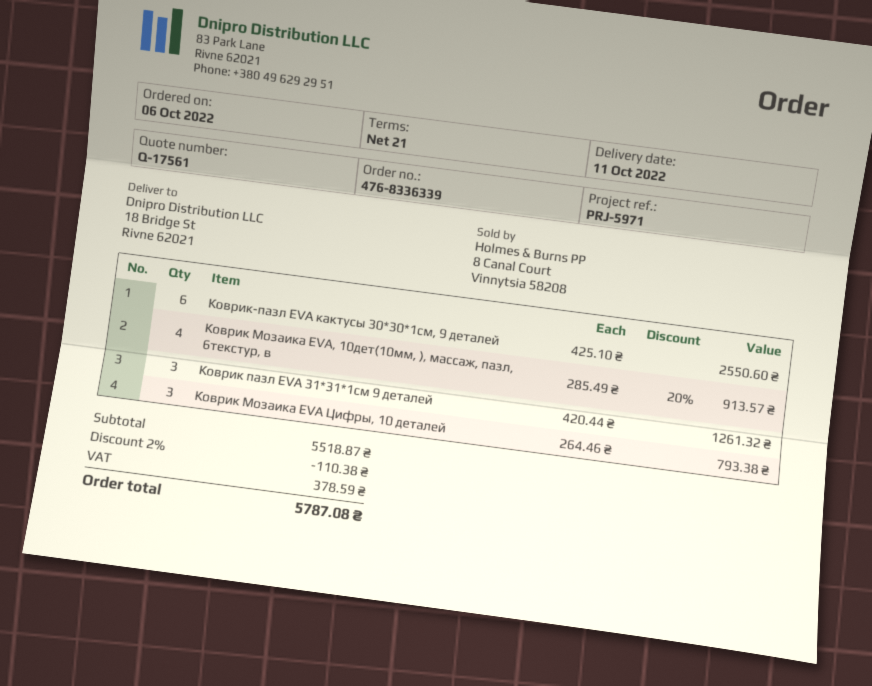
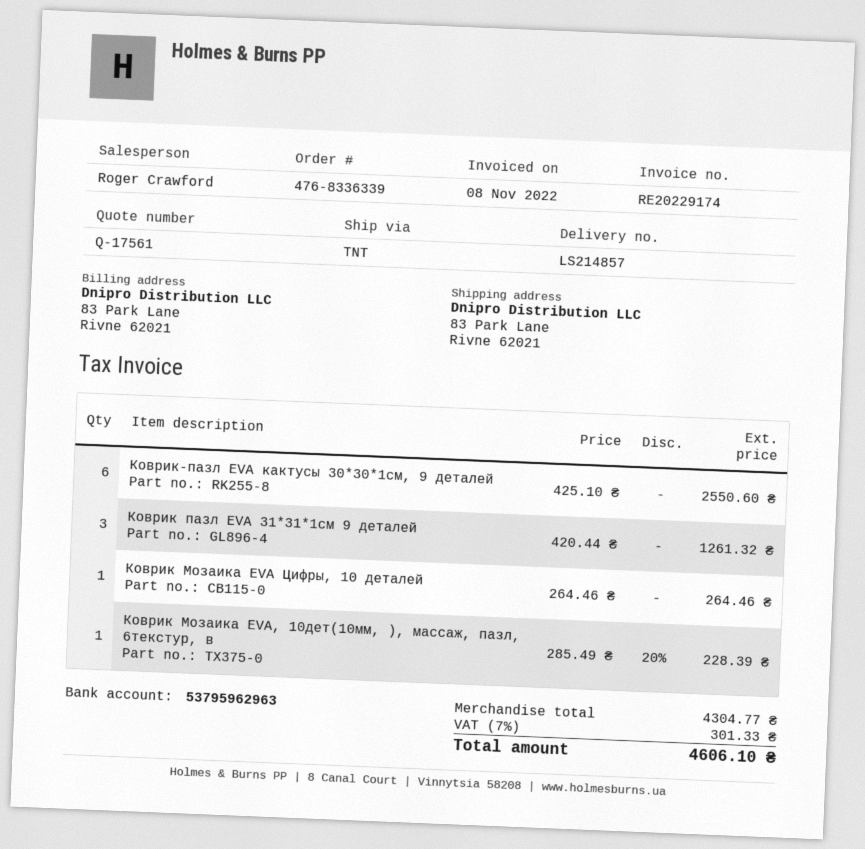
ship to: 18 Bridge St, Rivne 62021 -> 83 Park Lane, Rivne 62021
Коврик Мозаика EVA, 10дет(10мм, ), массаж, пазл, 6текстур, в: 4 x 285.49 - 20% = 913.57 -> 1 x 285.49 - 20% = 228.39
Коврик Мозаика EVA Цифры, 10 деталей: 3 x 264.46 = 793.38 -> 1 x 264.46 = 264.46
subtotal: 5518.87 -> 4304.77
discount: 2% = 110.38 -> none
tax: 378.59 -> 301.33
total: 5787.08 -> 4606.10

